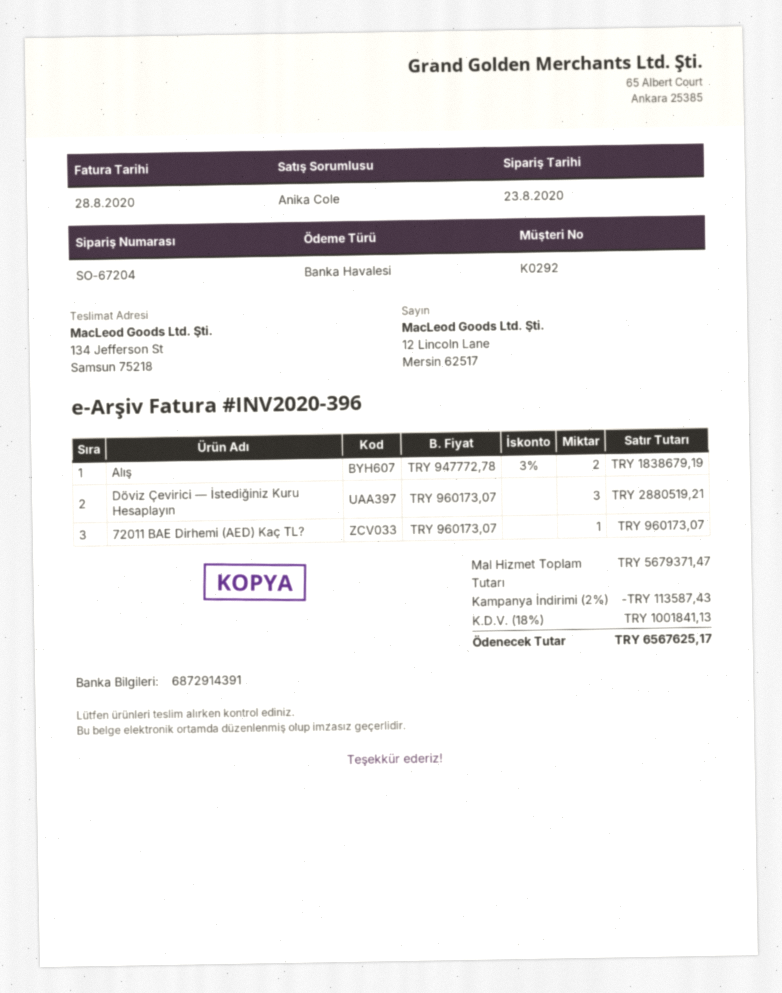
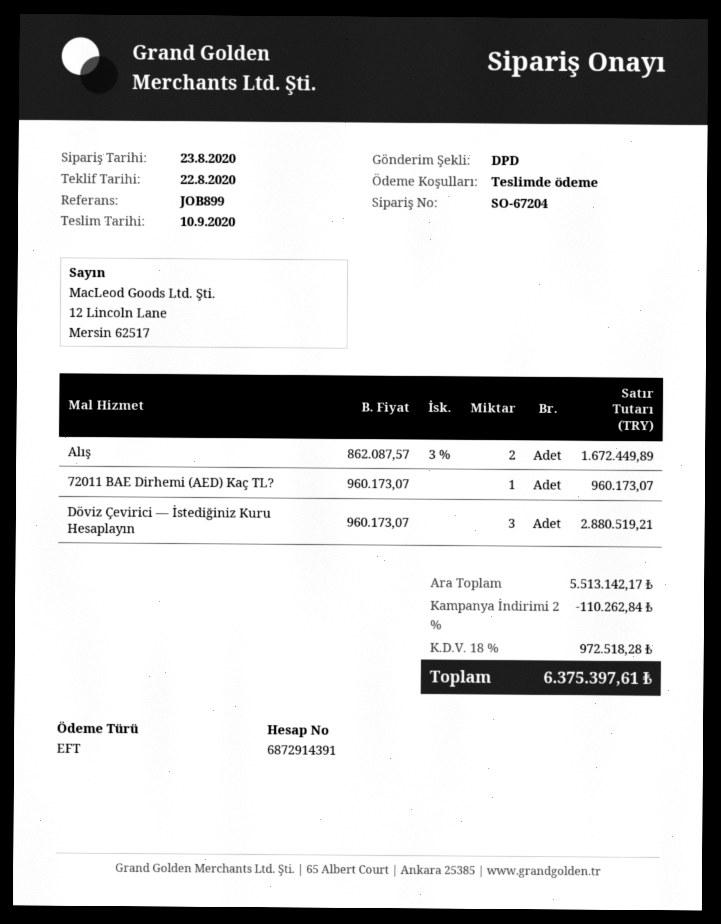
Alış: 2 x 947772.78 - 3% = 1838679.19 -> 2 x 862087.57 - 3% = 1672449.89
subtotal: 5679371.47 -> 5513142.17
discount: 2% = 113587.43 -> 2% = 110262.84
tax: 18% = 1001841.13 -> 18% = 972518.28
total: 6567625.17 -> 6375397.61

